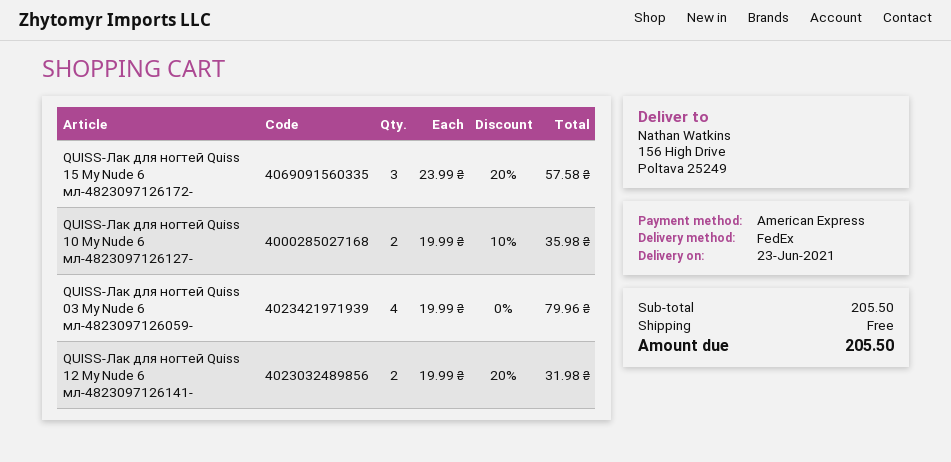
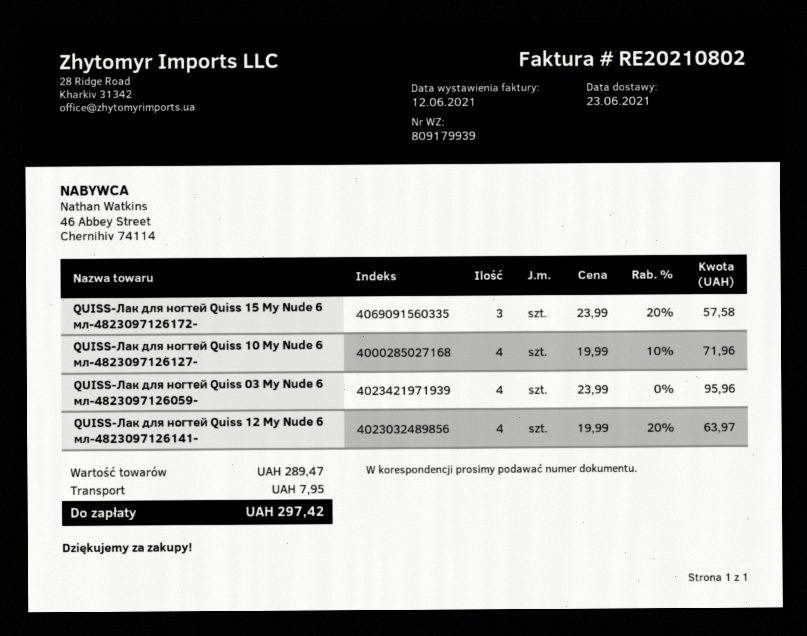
QUISS-Лак для ногтей Quiss 10 My Nude 6 мл-4823097126127-: 2 x 19.99 - 10% = 35.98 -> 4 x 19.99 - 10% = 71.96
QUISS-Лак для ногтей Quiss 03 My Nude 6 мл-4823097126059-: 4 x 19.99 = 79.96 -> 4 x 23.99 = 95.96
QUISS-Лак для ногтей Quiss 12 My Nude 6 мл-4823097126141-: 2 x 19.99 - 20% = 31.98 -> 4 x 19.99 - 20% = 63.97
subtotal: 205.50 -> 289.47
shipping: 0.00 -> 7.95
total: 205.50 -> 297.42

